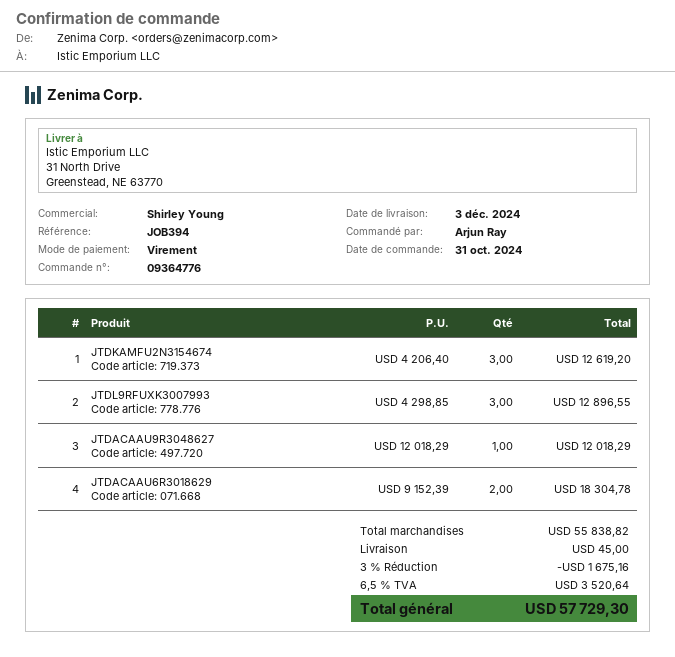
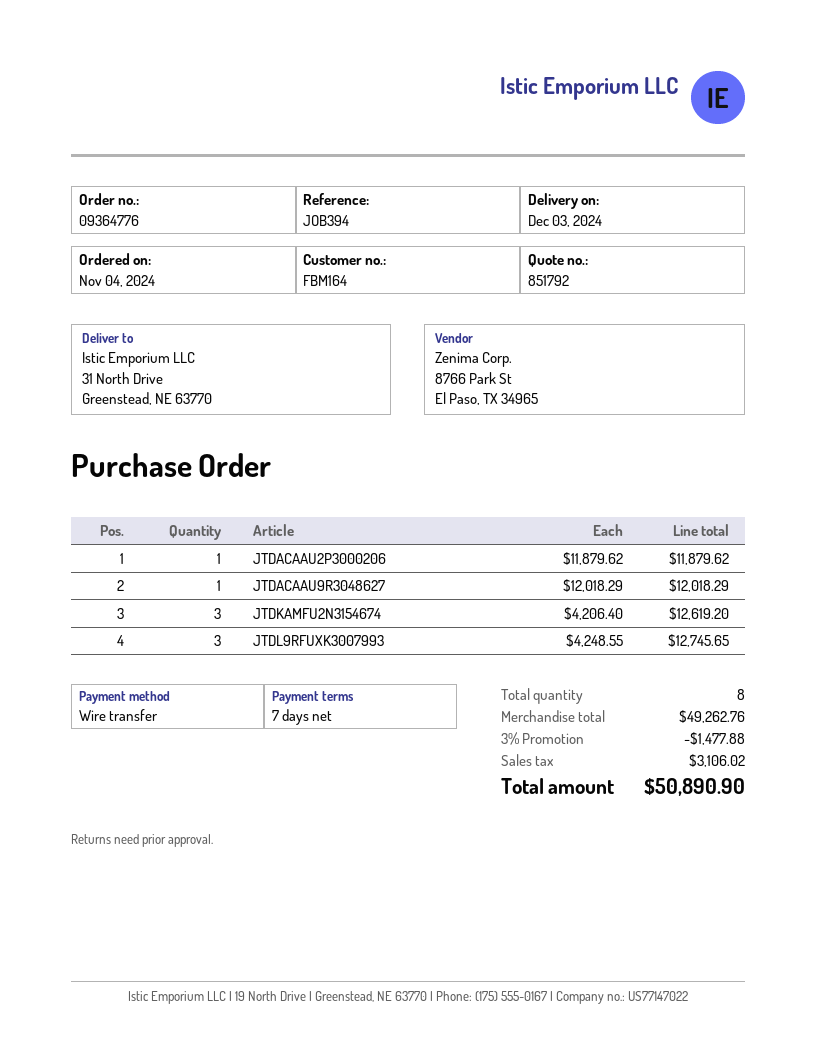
order date: 2024-10-31 -> 2024-11-04
JTDL9RFUXK3007993: 3 x 4298.85 = 12896.55 -> 3 x 4248.55 = 12745.65
JTDACAAU6R3018629: 2 x 9152.39 = 18304.78 -> none
JTDACAAU2P3000206: none -> 1 x 11879.62 = 11879.62
subtotal: 55838.82 -> 49262.76
discount: 3% = 1675.16 -> 3% = 1477.88
shipping: 45.00 -> none
tax: 3520.64 -> 3106.02
total: 57729.30 -> 50890.90

